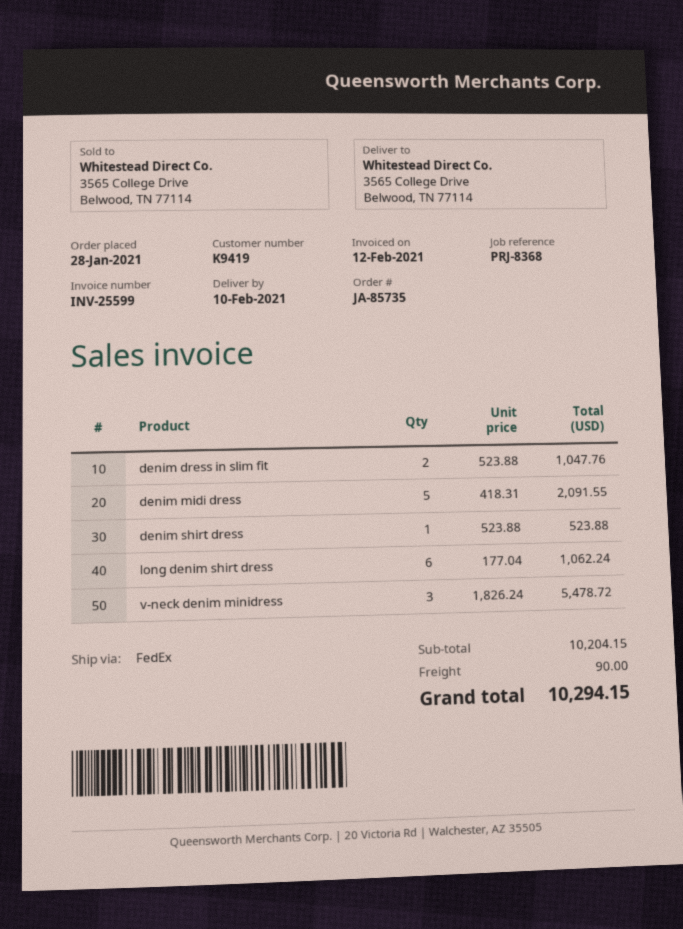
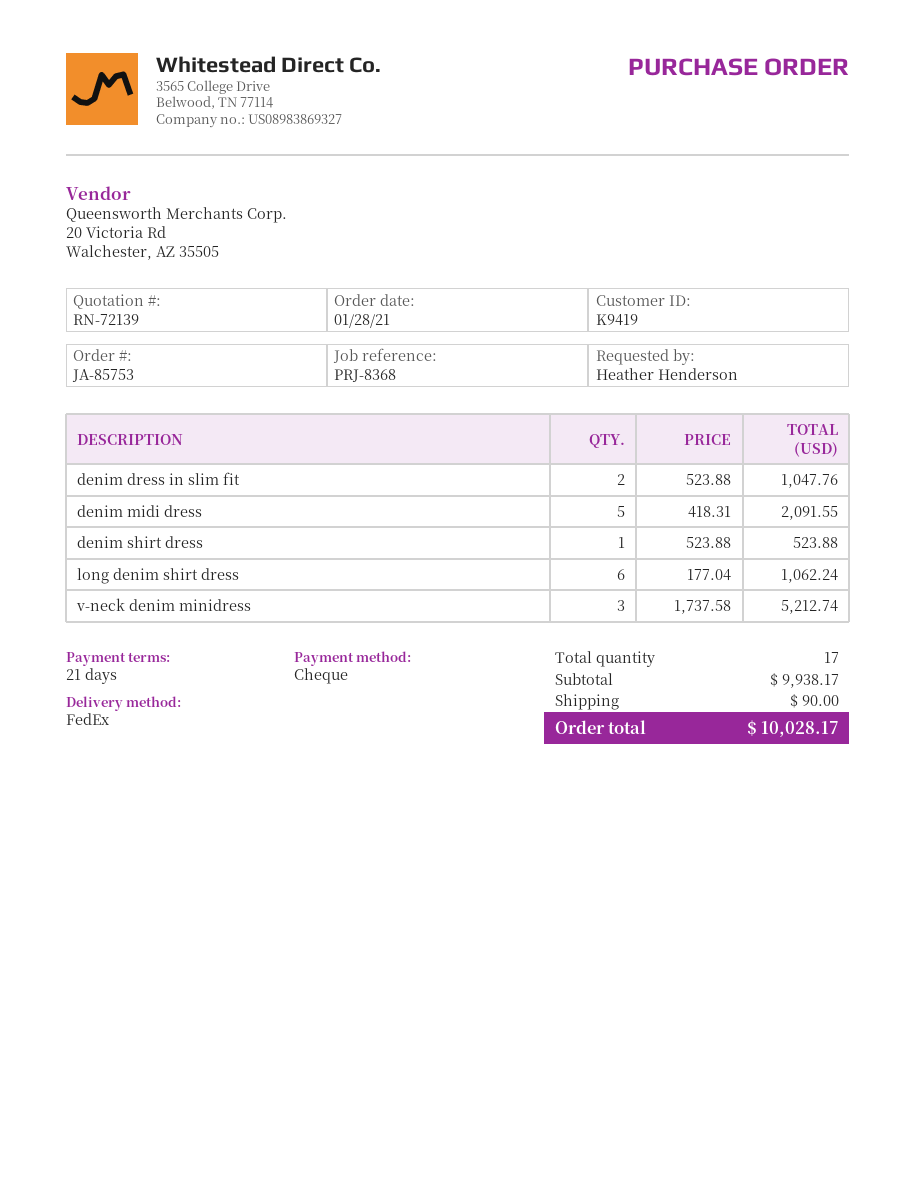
order number: JA-85735 -> JA-85753
v-neck denim minidress: 3 x 1826.24 = 5478.72 -> 3 x 1737.58 = 5212.74
subtotal: 10204.15 -> 9938.17
total: 10294.15 -> 10028.17

